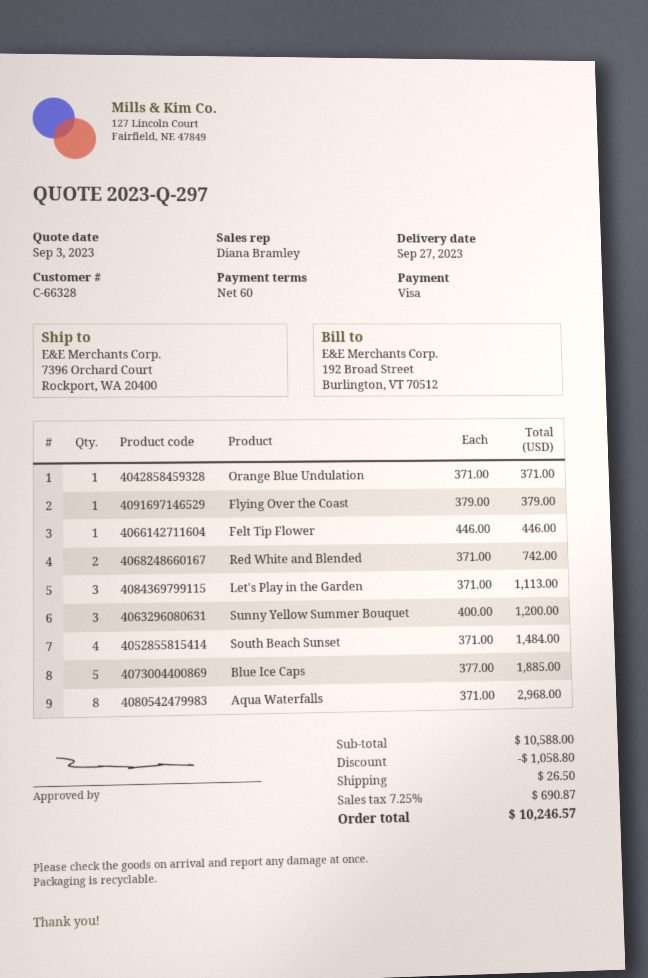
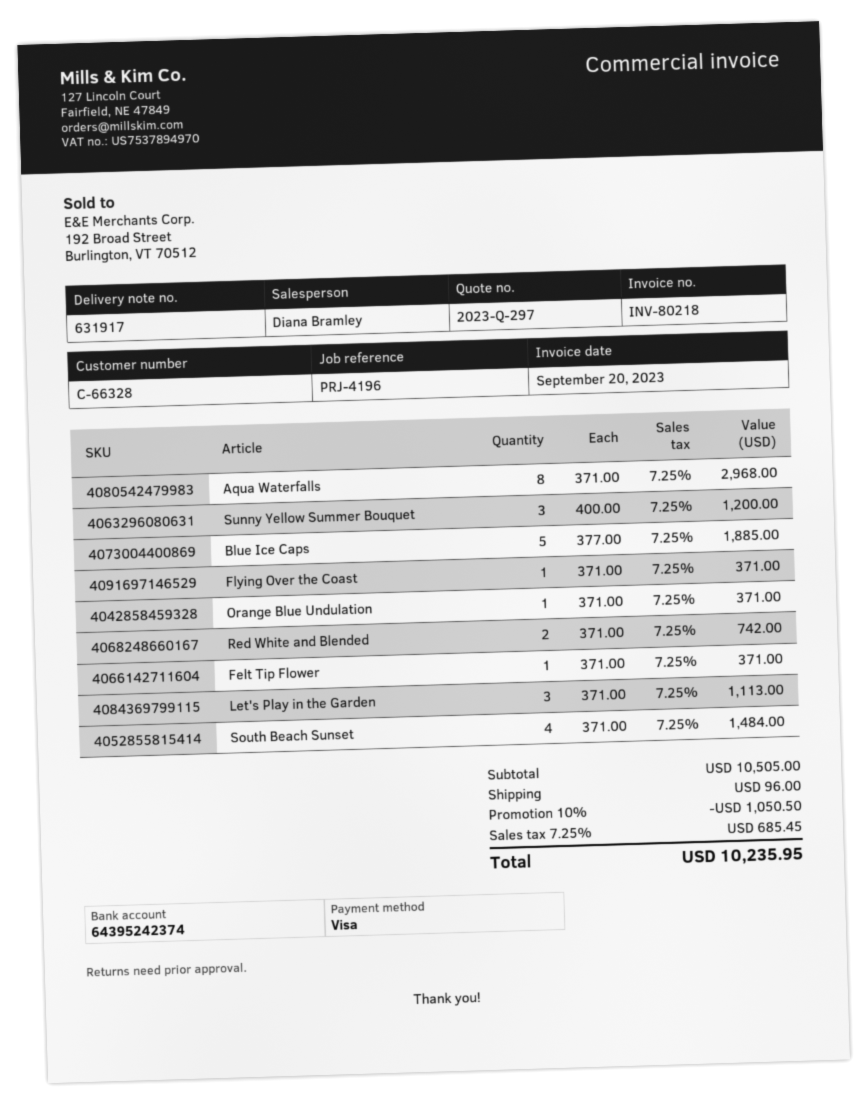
Flying Over the Coast: 1 x 379.00 = 379.00 -> 1 x 371.00 = 371.00
Felt Tip Flower: 1 x 446.00 = 446.00 -> 1 x 371.00 = 371.00
subtotal: 10588.00 -> 10505.00
discount: 1058.80 -> 1050.50
shipping: 26.50 -> 96.00
tax: 7.25% = 690.87 -> 7.25% = 685.45
total: 10246.57 -> 10235.95

